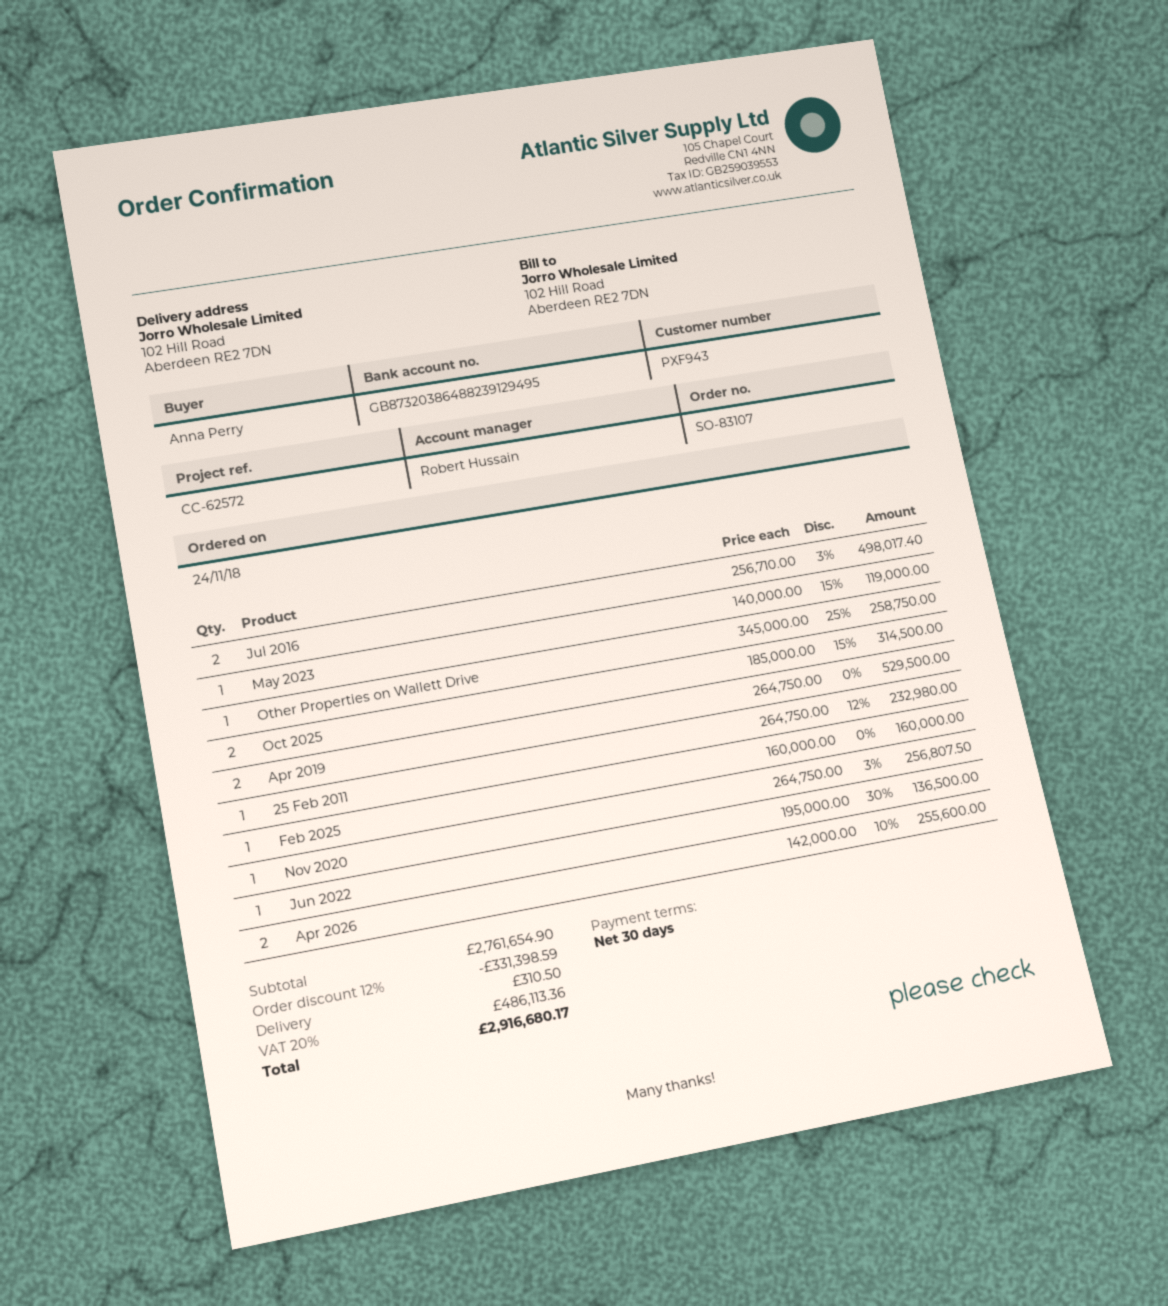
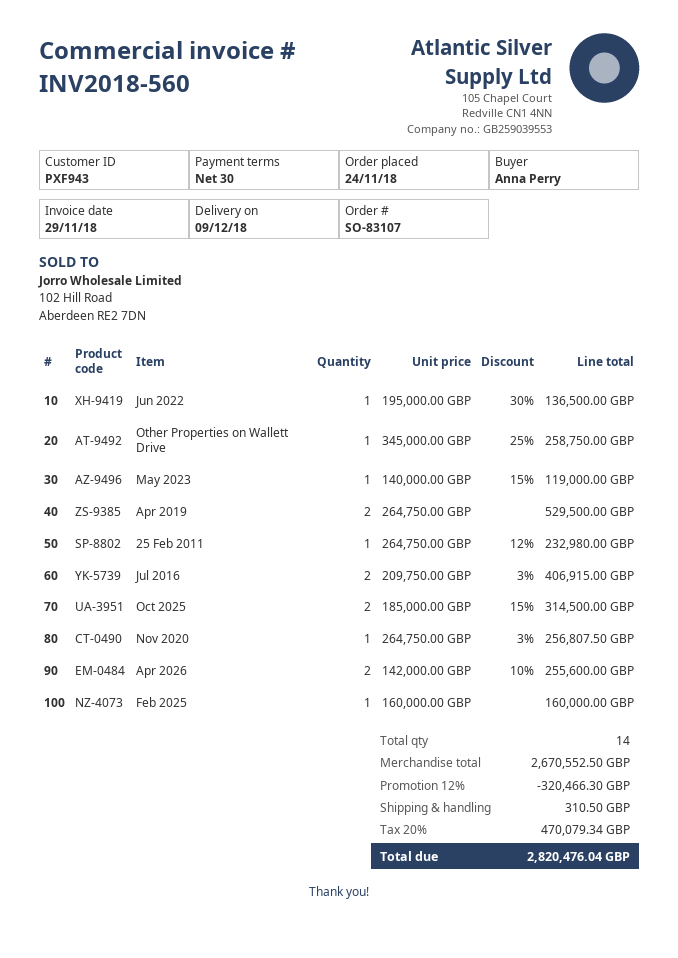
Jul 2016: 2 x 256710.00 - 3% = 498017.40 -> 2 x 209750.00 - 3% = 406915.00
subtotal: 2761654.90 -> 2670552.50
discount: 12% = 331398.59 -> 12% = 320466.30
tax: 20% = 486113.36 -> 20% = 470079.34
total: 2916680.17 -> 2820476.04

